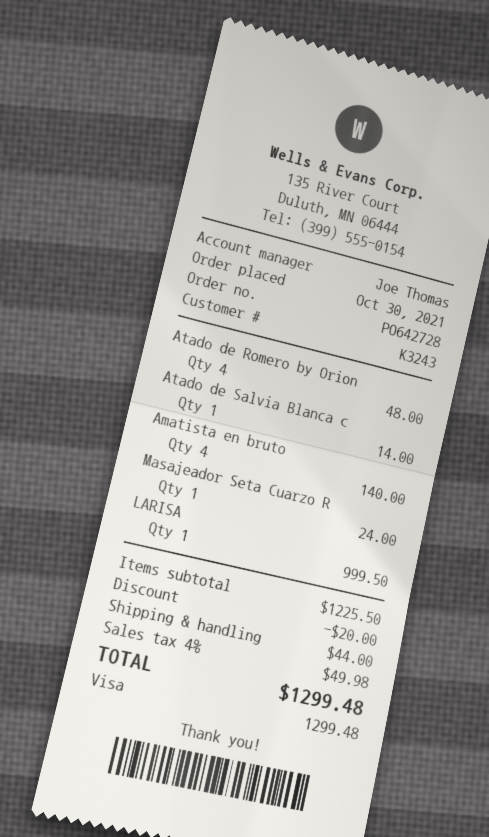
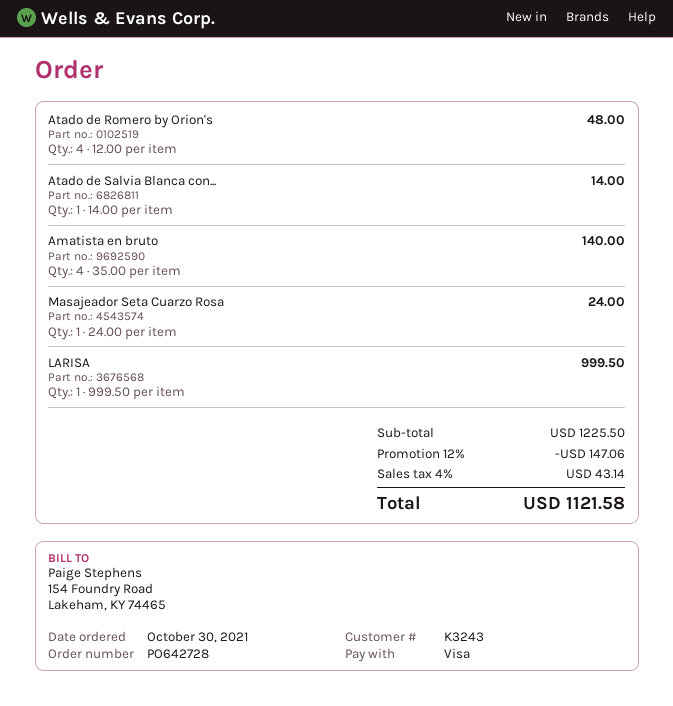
discount: 20.00 -> 147.06
shipping: 44.00 -> none
tax: 4% = 49.98 -> 4% = 43.14
total: 1299.48 -> 1121.58

